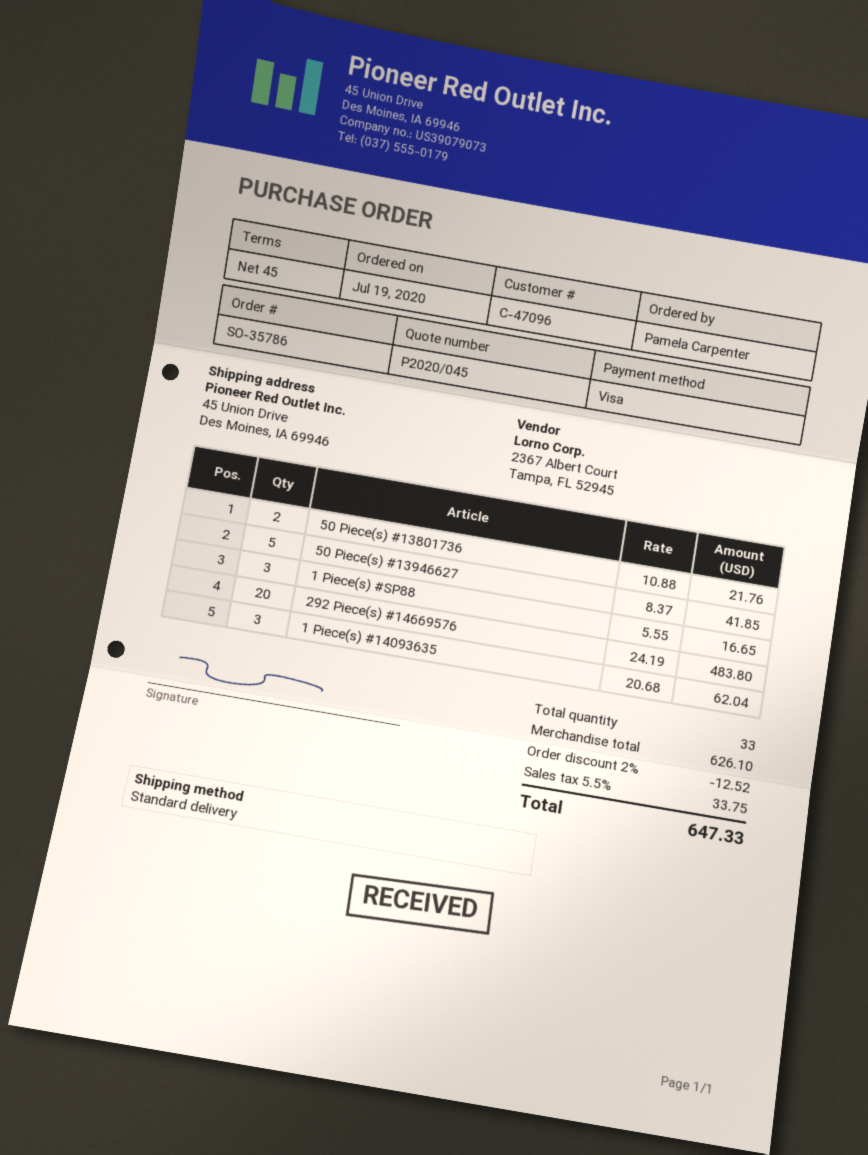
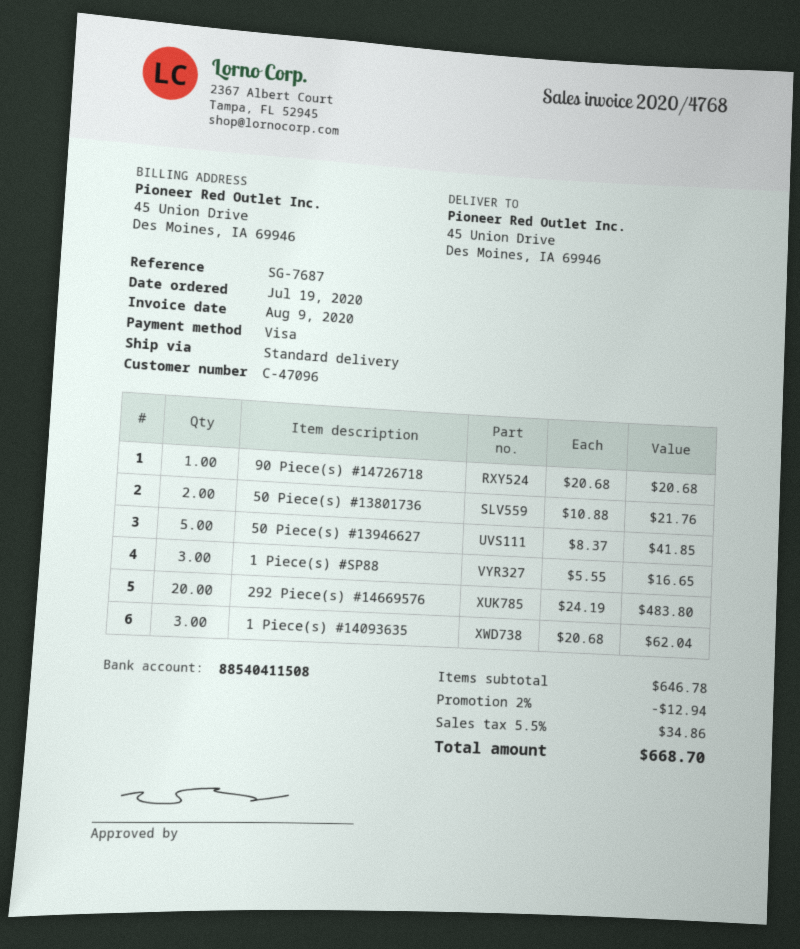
90 Piece(s) #14726718: none -> 1 x 20.68 = 20.68
subtotal: 626.10 -> 646.78
discount: 2% = 12.52 -> 2% = 12.94
tax: 5.5% = 33.75 -> 5.5% = 34.86
total: 647.33 -> 668.70

